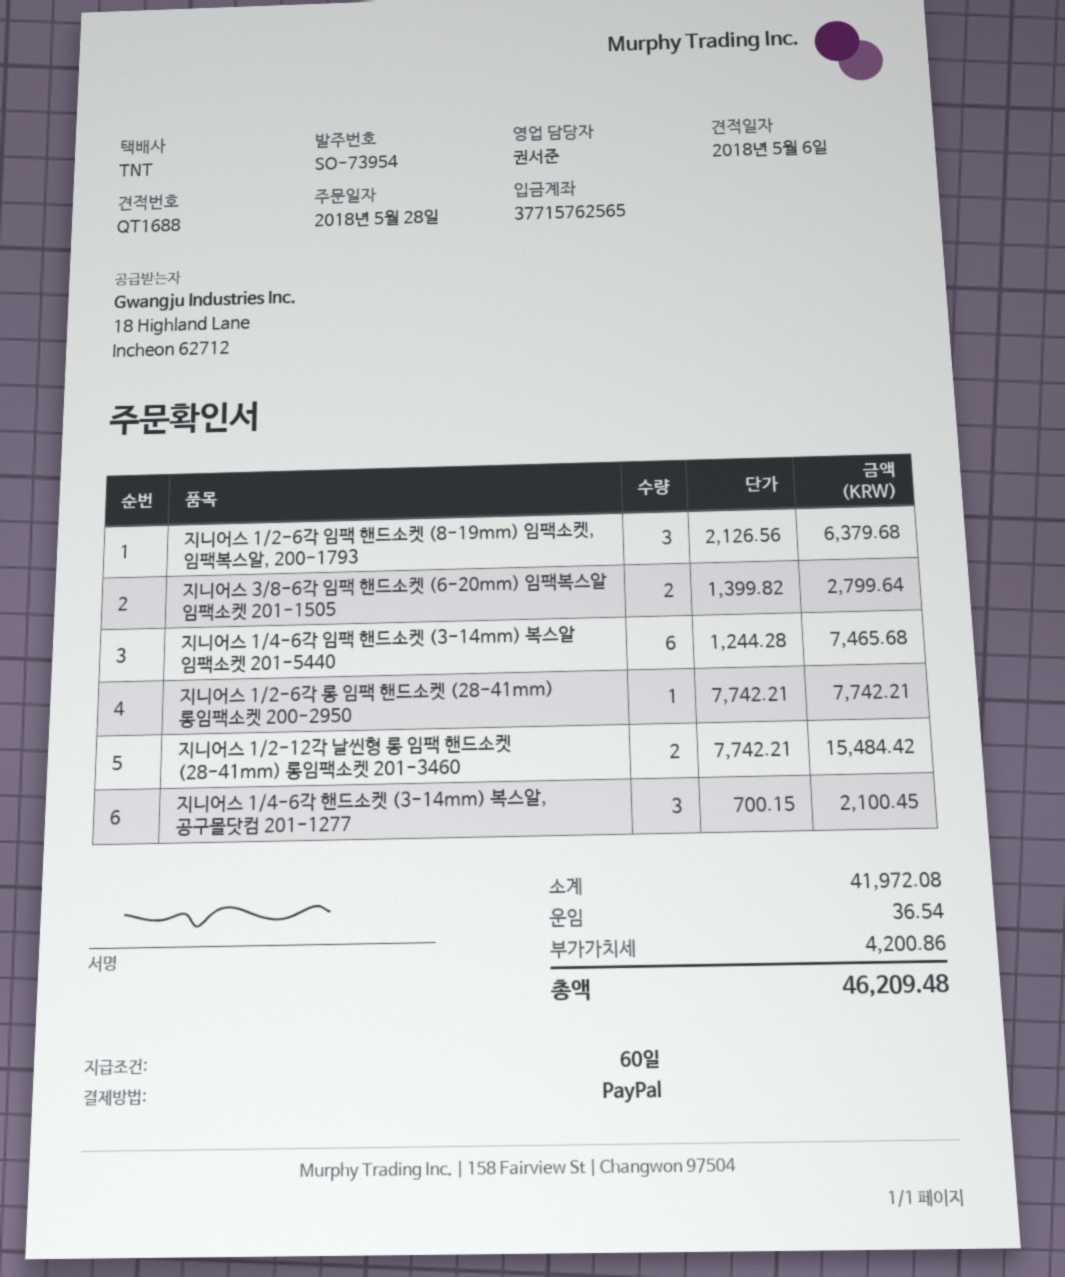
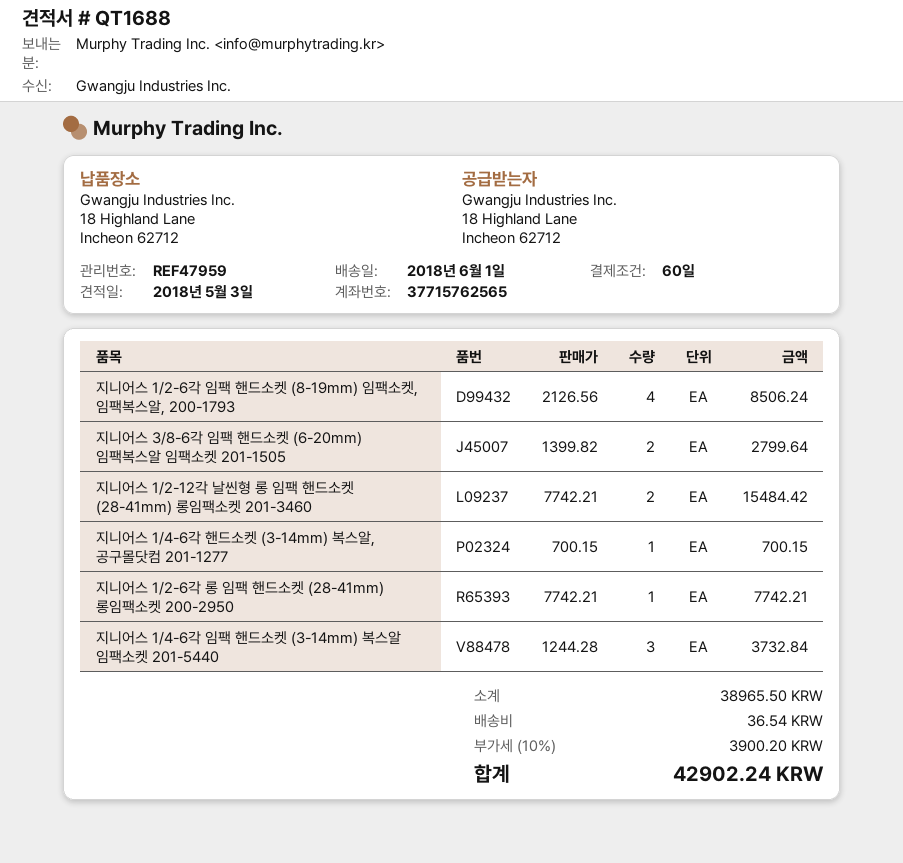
quote date: 2018-05-06 -> 2018-05-03
지니어스 1/2-6각 임팩 핸드소켓 (8-19mm) 임팩소켓, 임팩복스알, 200-1793: 3 x 2126.56 = 6379.68 -> 4 x 2126.56 = 8506.24
지니어스 1/4-6각 임팩 핸드소켓 (3-14mm) 복스알 임팩소켓 201-5440: 6 x 1244.28 = 7465.68 -> 3 x 1244.28 = 3732.84
지니어스 1/4-6각 핸드소켓 (3-14mm) 복스알, 공구몰닷컴 201-1277: 3 x 700.15 = 2100.45 -> 1 x 700.15 = 700.15
subtotal: 41972.08 -> 38965.50
tax: 4200.86 -> 3900.20
total: 46209.48 -> 42902.24

